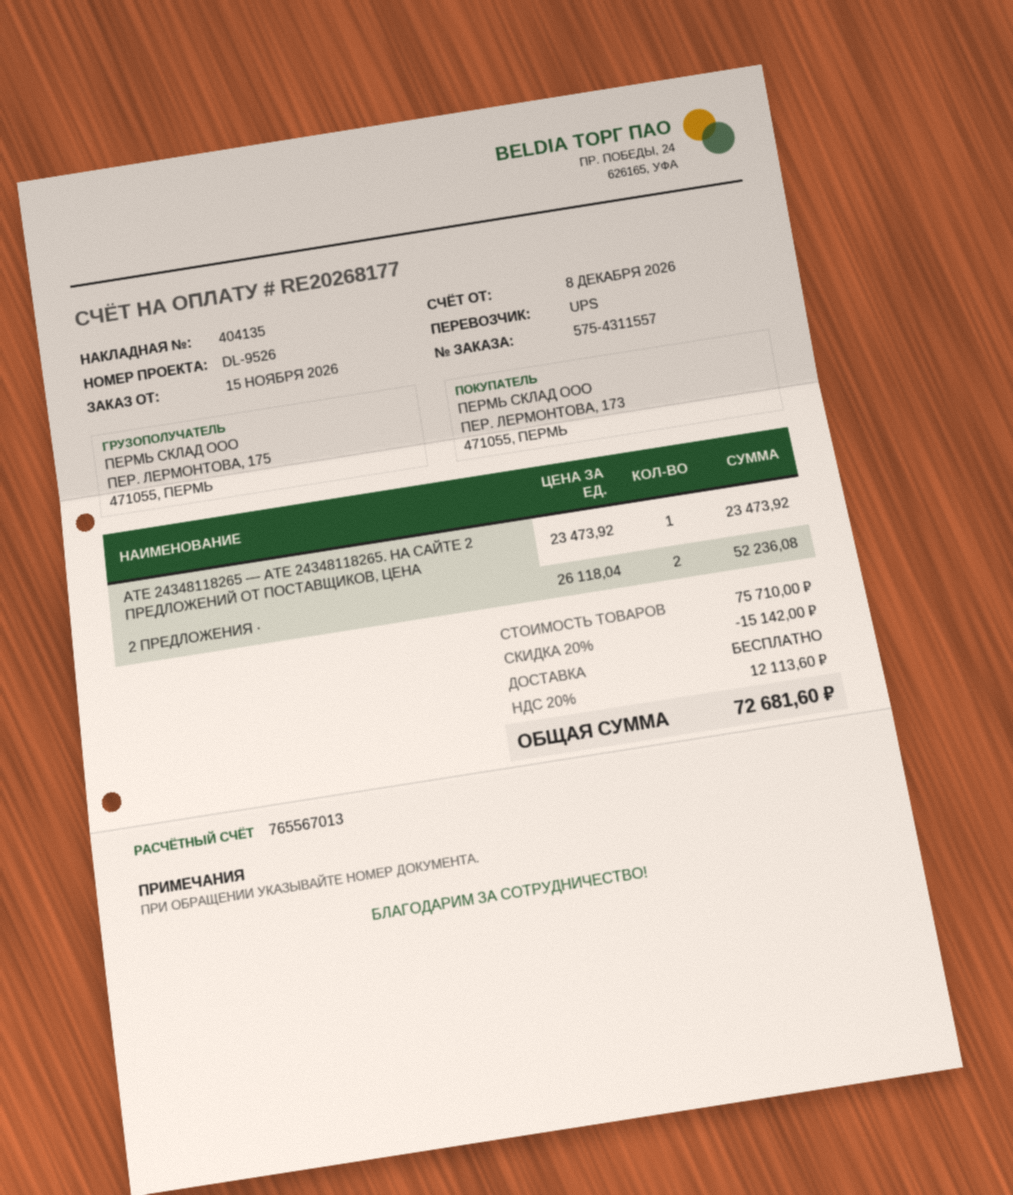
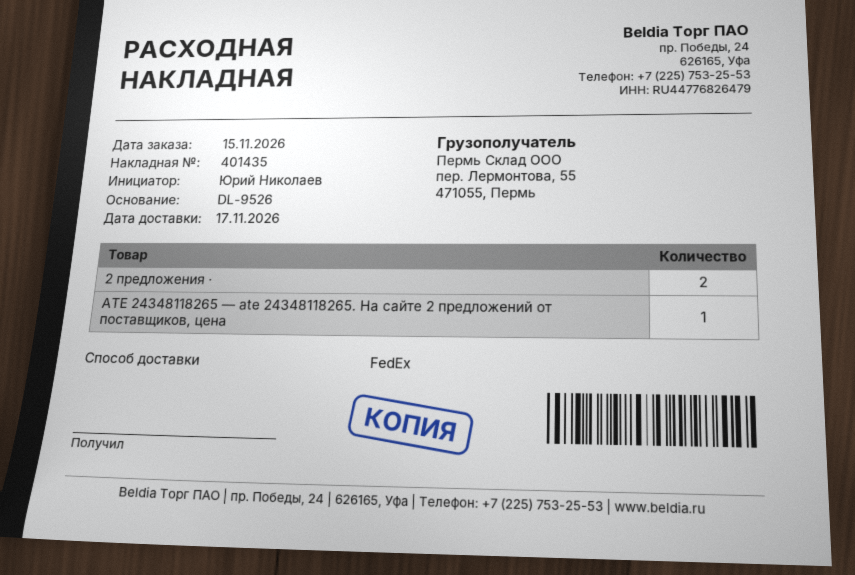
delivery note number: 404135 -> 401435
shipping method: UPS -> FedEx
ship to: ПЕР. ЛЕРМОНТОВА, 175, 471055, ПЕРМЬ -> пер. Лермонтова, 55, 471055, Пермь

